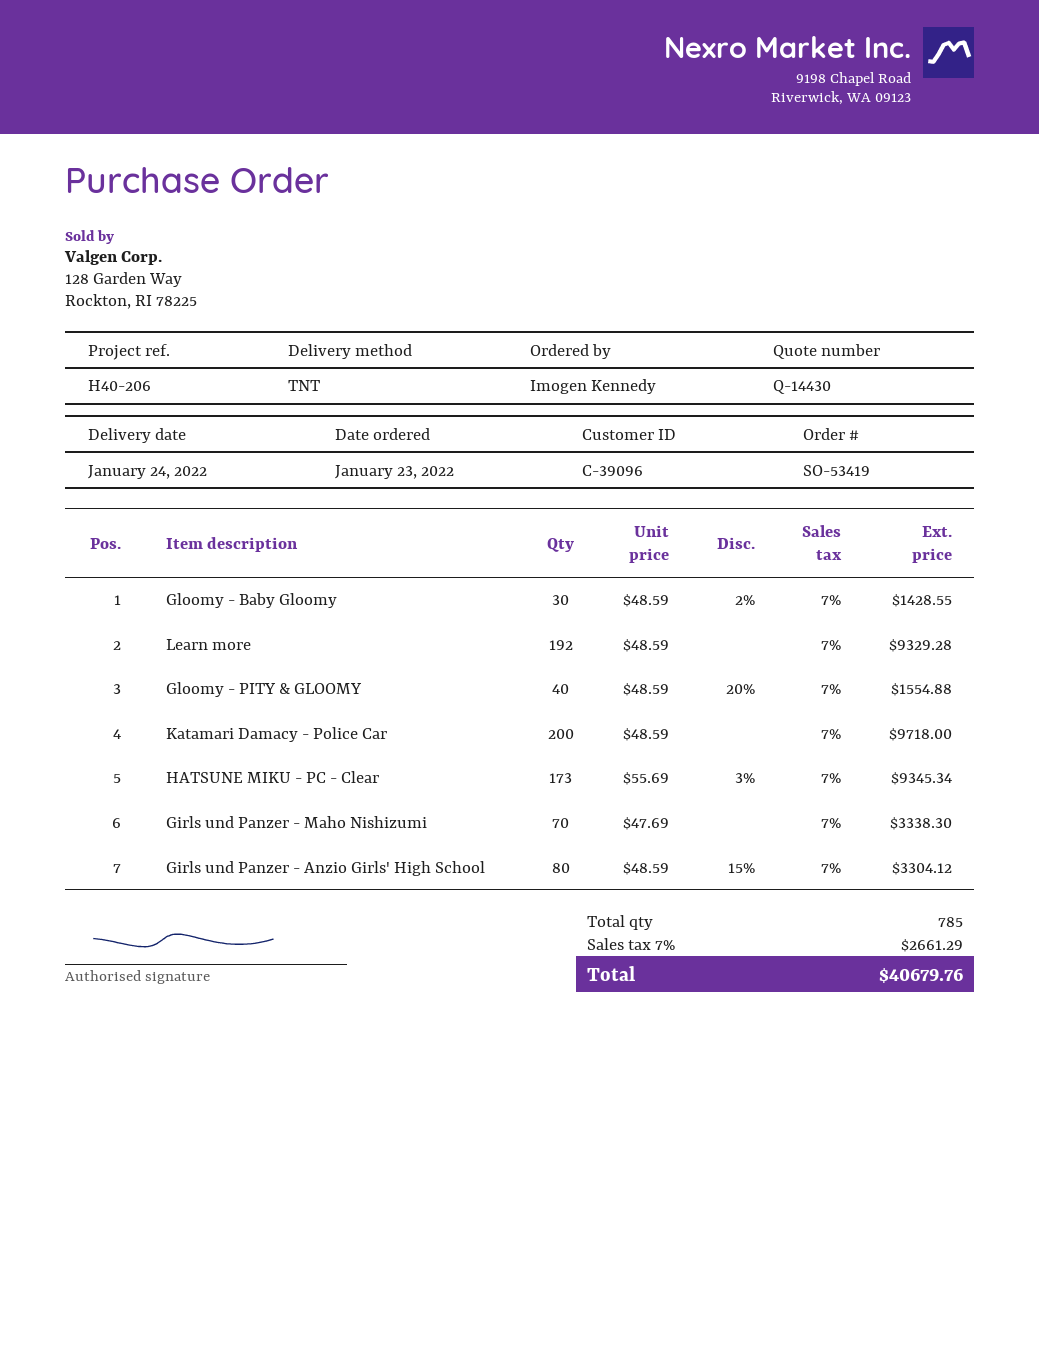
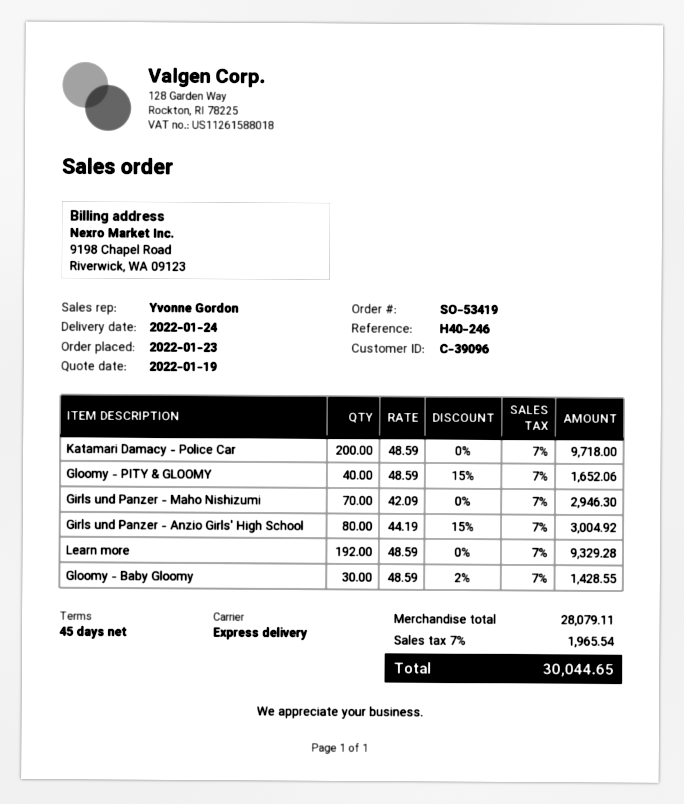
reference: H40-206 -> H40-246
shipping method: TNT -> express
Gloomy - PITY & GLOOMY: 40 x 48.59 - 20% = 1554.88 -> 40 x 48.59 - 15% = 1652.06
HATSUNE MIKU - PC - Clear: 173 x 55.69 - 3% = 9345.34 -> none
Girls und Panzer - Maho Nishizumi: 70 x 47.69 = 3338.30 -> 70 x 42.09 = 2946.30
Girls und Panzer - Anzio Girls' High School: 80 x 48.59 - 15% = 3304.12 -> 80 x 44.19 - 15% = 3004.92
tax: 7% = 2661.29 -> 7% = 1965.54
total: 40679.76 -> 30044.65

